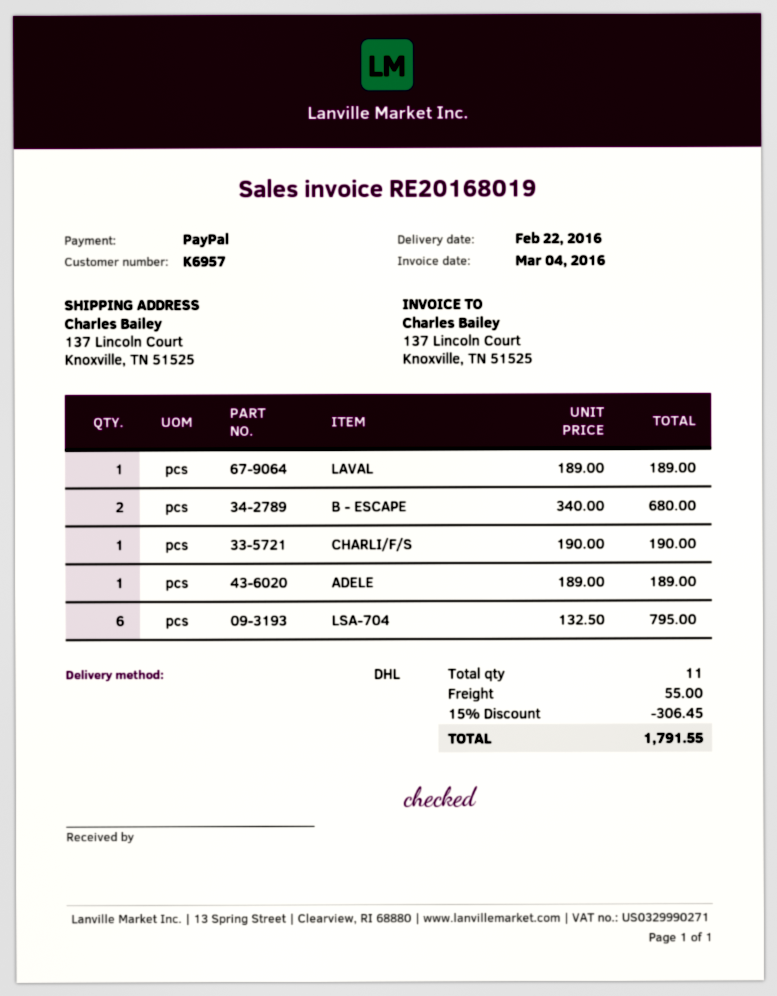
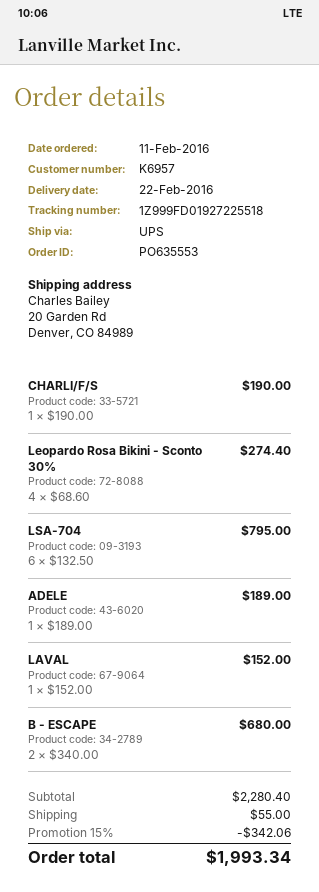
shipping method: DHL -> UPS
ship to: 137 Lincoln Court, Knoxville, TN 51525 -> 20 Garden Rd, Denver, CO 84989
LAVAL: 1 x 189.00 = 189.00 -> 1 x 152.00 = 152.00
Leopardo Rosa Bikini - Sconto 30%: none -> 4 x 68.60 = 274.40
discount: 15% = 306.45 -> 15% = 342.06
total: 1791.55 -> 1993.34

